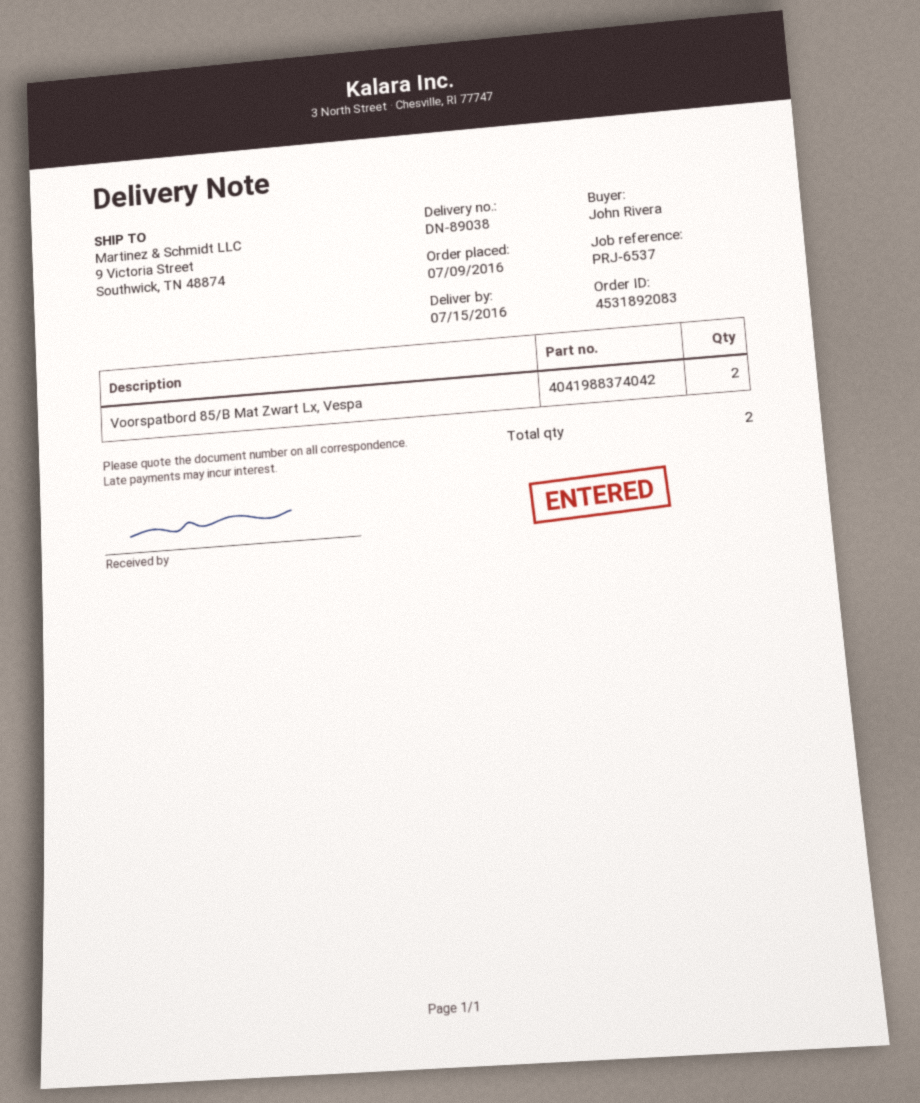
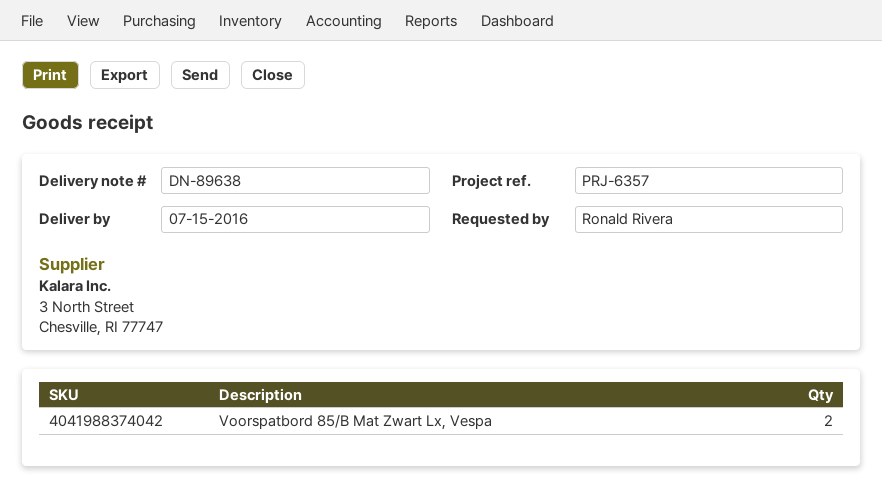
delivery note number: DN-89038 -> DN-89638
reference: PRJ-6537 -> PRJ-6357
ordered by: John Rivera -> Ronald Rivera

